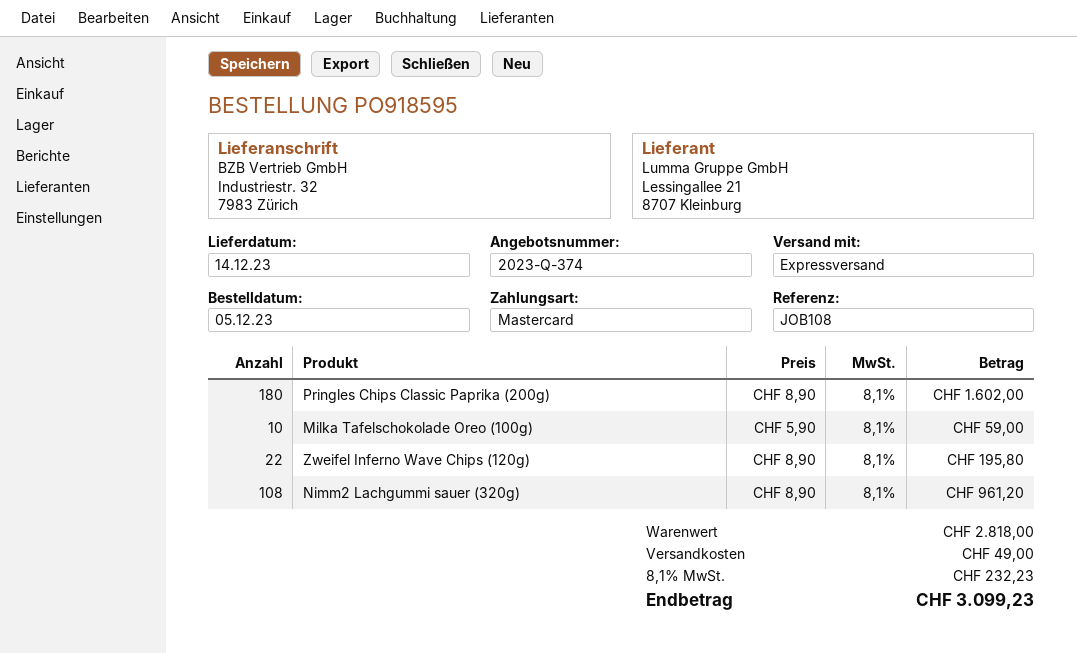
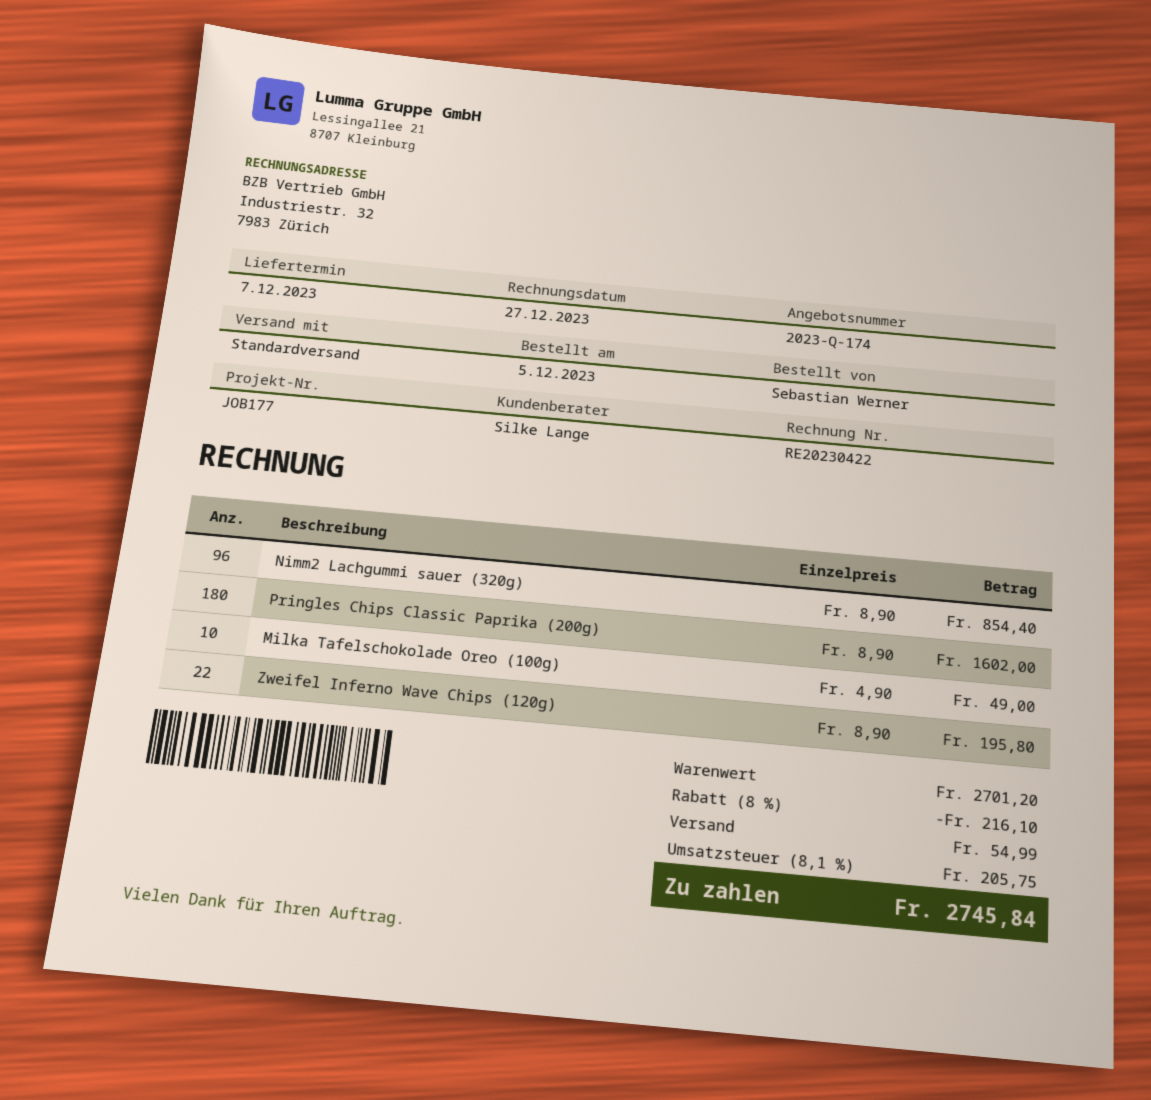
quote number: 2023-Q-374 -> 2023-Q-174
delivery date: 2023-12-14 -> 2023-12-07
reference: JOB108 -> JOB177
shipping method: express -> standard
Milka Tafelschokolade Oreo (100g): 10 x 5.90 = 59.00 -> 10 x 4.90 = 49.00
Nimm2 Lachgummi sauer (320g): 108 x 8.90 = 961.20 -> 96 x 8.90 = 854.40
subtotal: 2818.00 -> 2701.20
discount: none -> 8% = 216.10
shipping: 49.00 -> 54.99
tax: 8.1% = 232.23 -> 8.1% = 205.75
total: 3099.23 -> 2745.84

